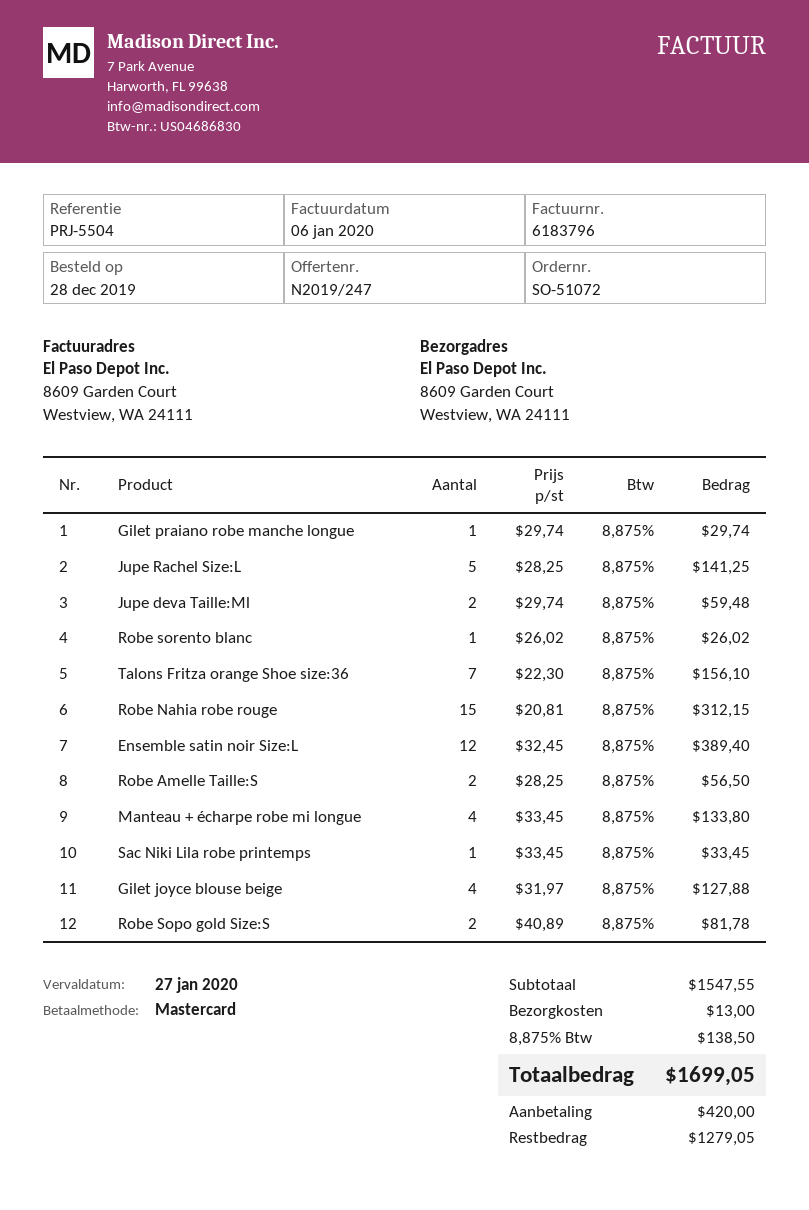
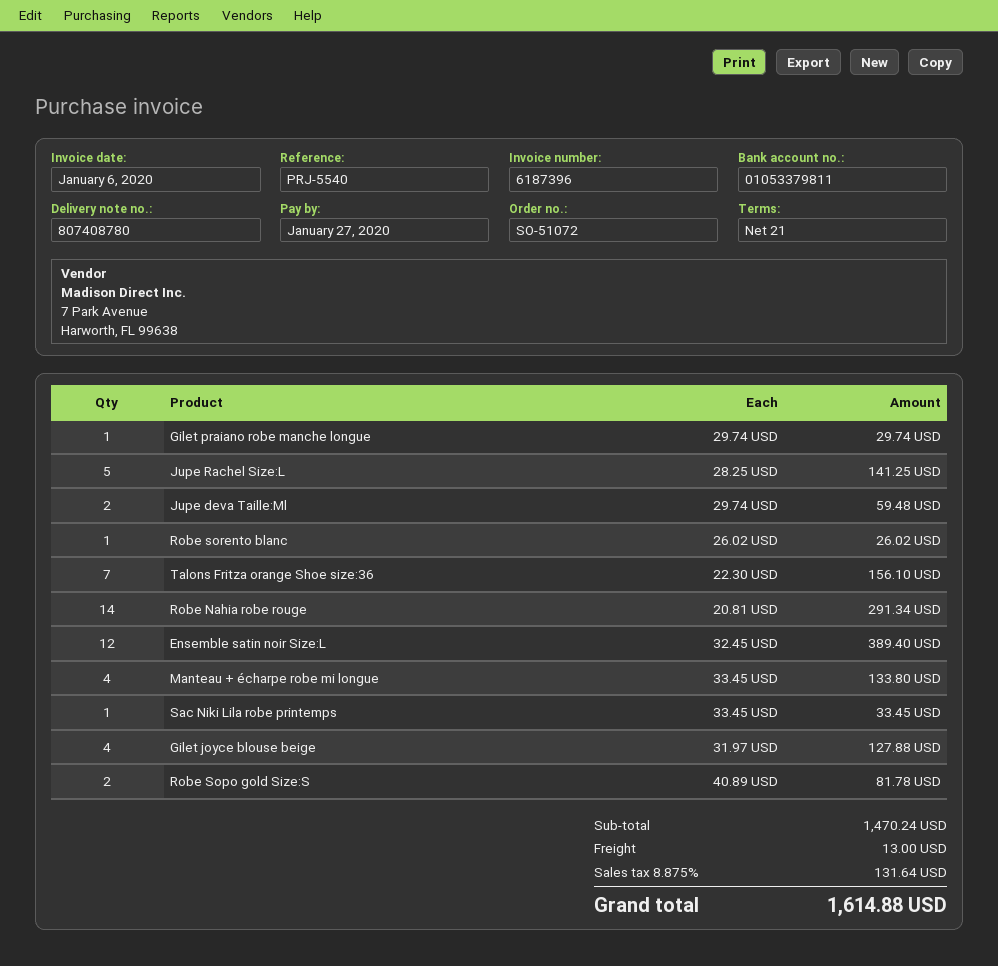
invoice number: 6183796 -> 6187396
reference: PRJ-5504 -> PRJ-5540
Robe Nahia robe rouge: 15 x 20.81 = 312.15 -> 14 x 20.81 = 291.34
Robe Amelle Taille:S: 2 x 28.25 = 56.50 -> none
subtotal: 1547.55 -> 1470.24
tax: 8.875% = 138.50 -> 8.875% = 131.64
total: 1699.05 -> 1614.88

